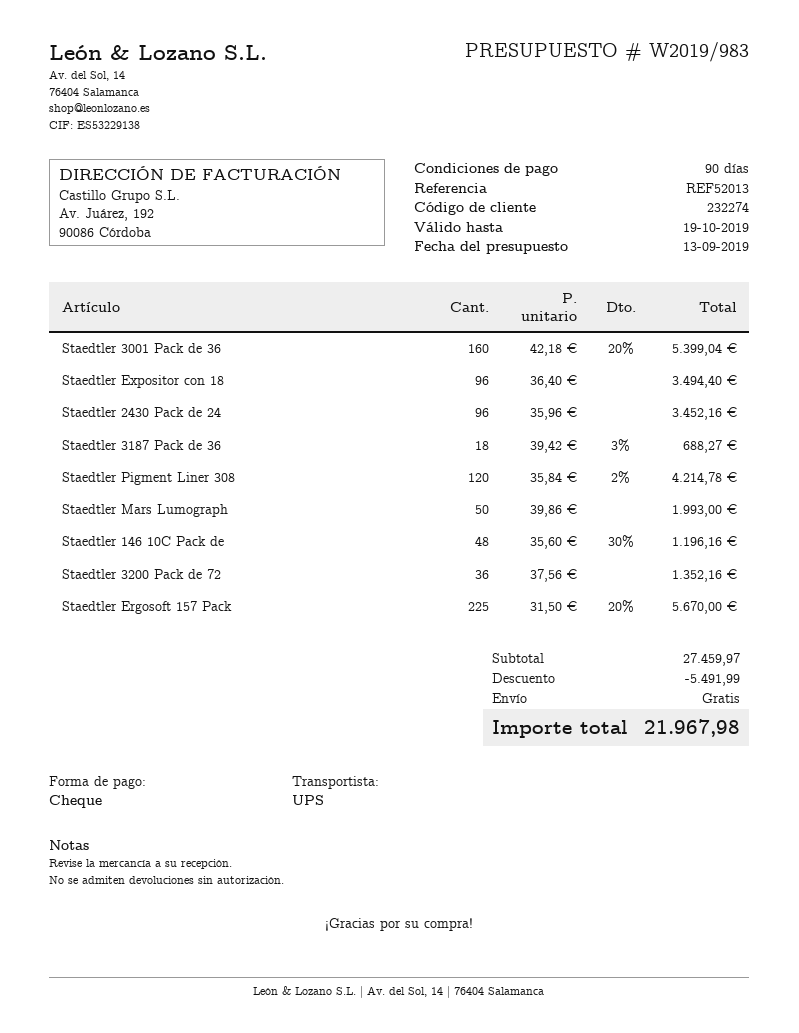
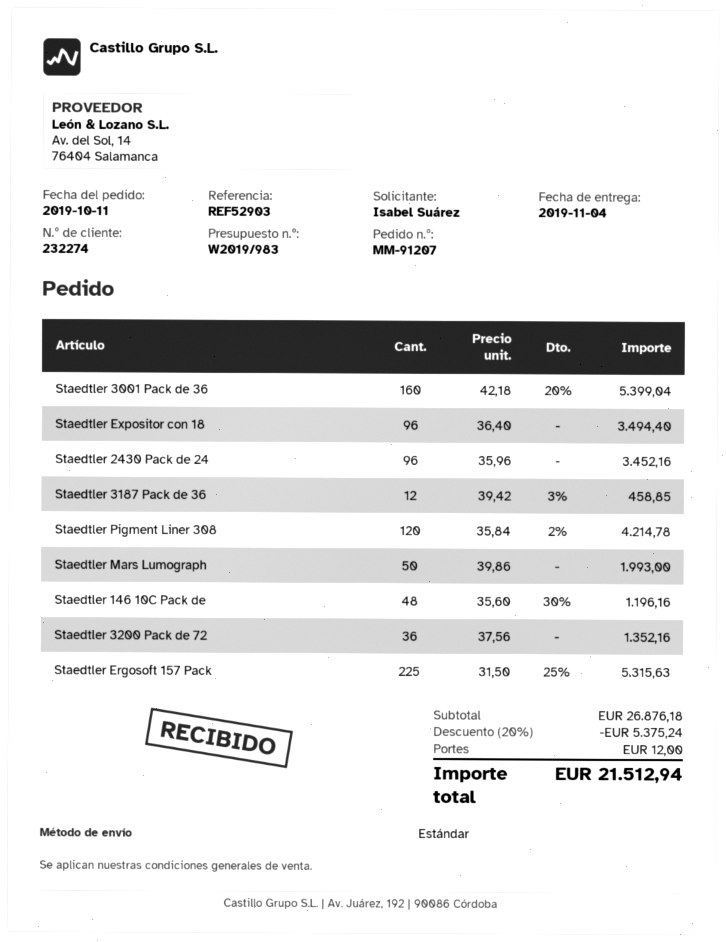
reference: REF52013 -> REF52903
shipping method: UPS -> standard
Staedtler 3187 Pack de 36: 18 x 39.42 - 3% = 688.27 -> 12 x 39.42 - 3% = 458.85
Staedtler Ergosoft 157 Pack: 225 x 31.50 - 20% = 5670.00 -> 225 x 31.50 - 25% = 5315.63
subtotal: 27459.97 -> 26876.18
discount: 5491.99 -> 5375.24
shipping: 0.00 -> 12.00
total: 21967.98 -> 21512.94

